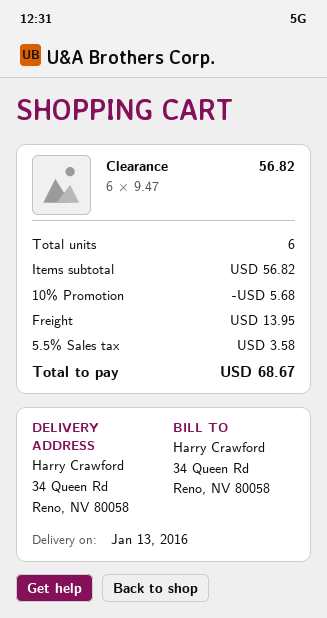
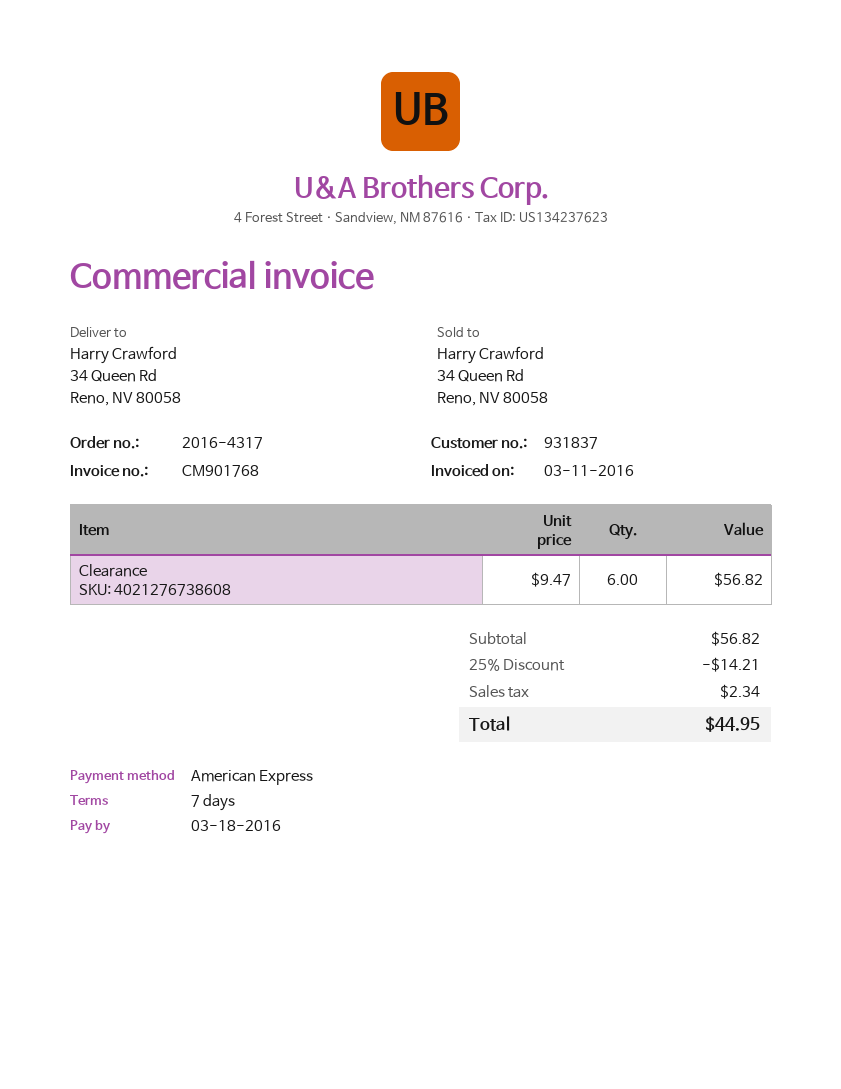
discount: 10% = 5.68 -> 25% = 14.21
shipping: 13.95 -> none
tax: 3.58 -> 2.34
total: 68.67 -> 44.95

